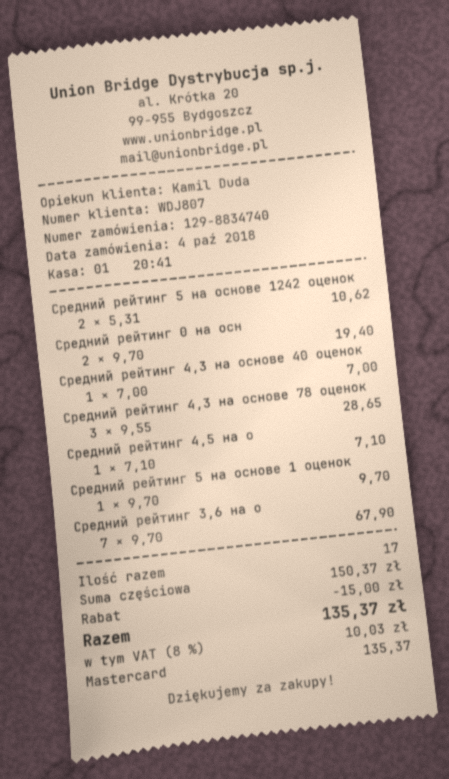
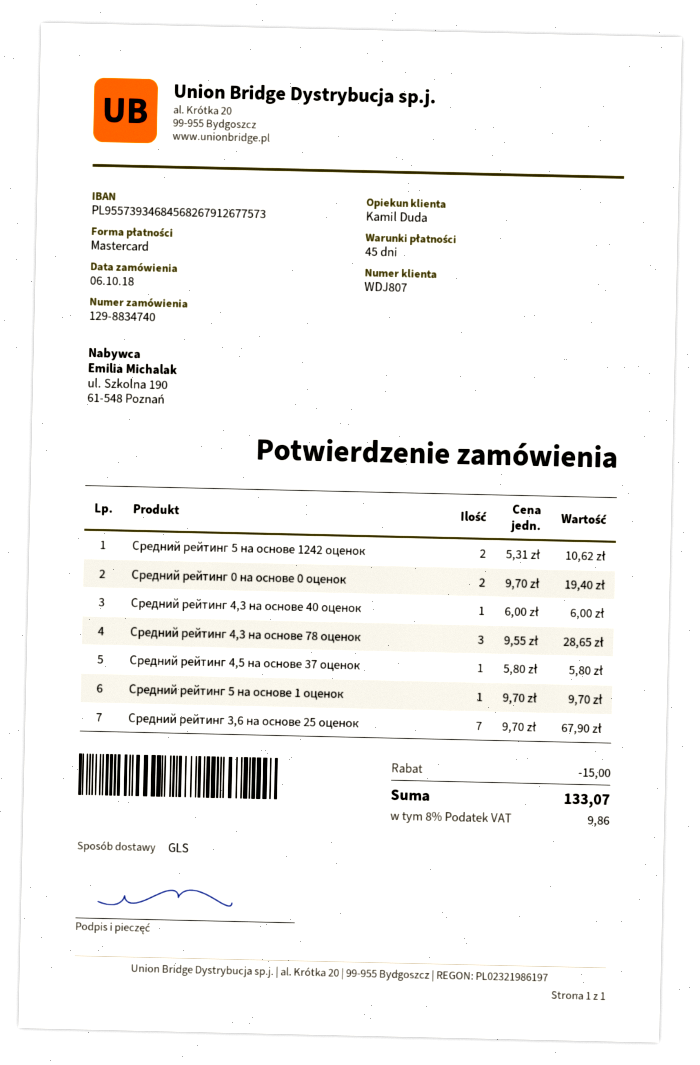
order date: 2018-10-04 -> 2018-10-06
Средний рейтинг 4,3 на основе 40 оценок: 1 x 7.00 = 7.00 -> 1 x 6.00 = 6.00
Средний рейтинг 4,5 на о: 1 x 7.10 = 7.10 -> 1 x 5.80 = 5.80
tax: 8% = 10.03 -> 8% = 9.86
total: 135.37 -> 133.07

